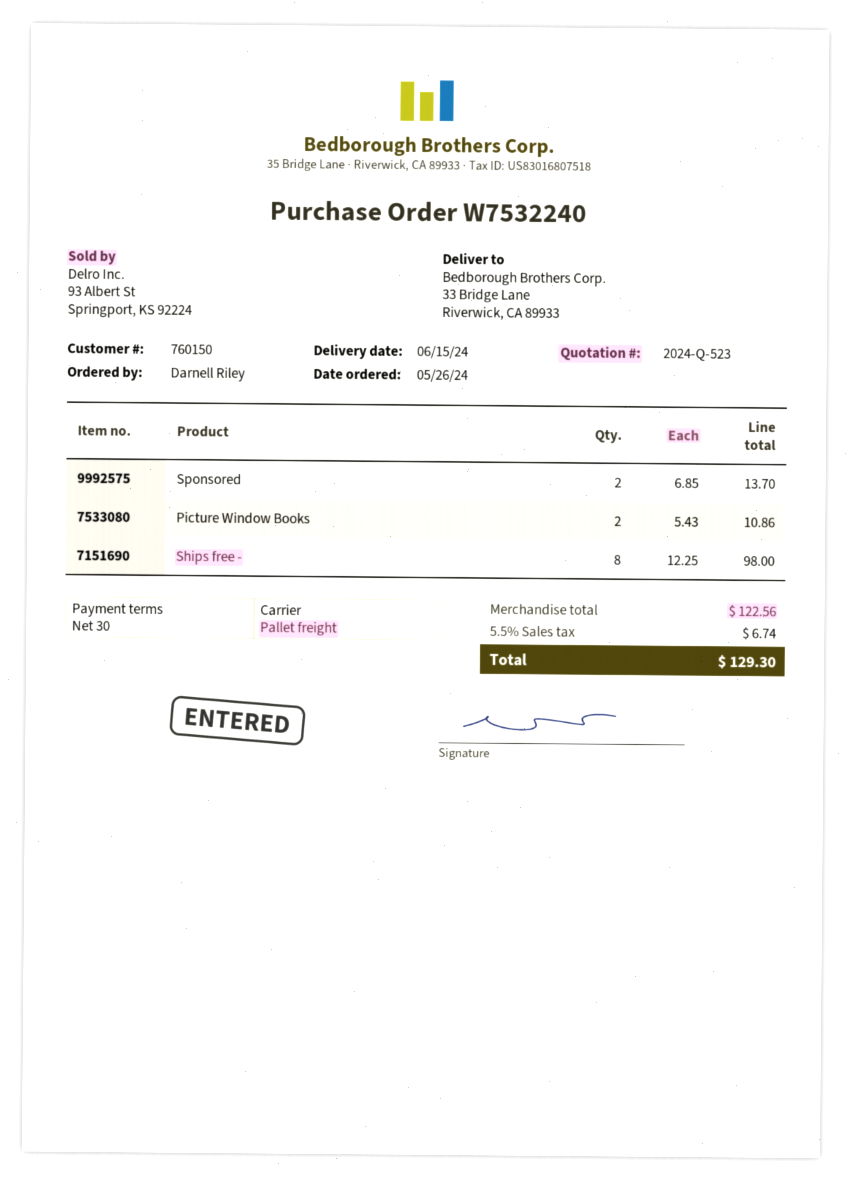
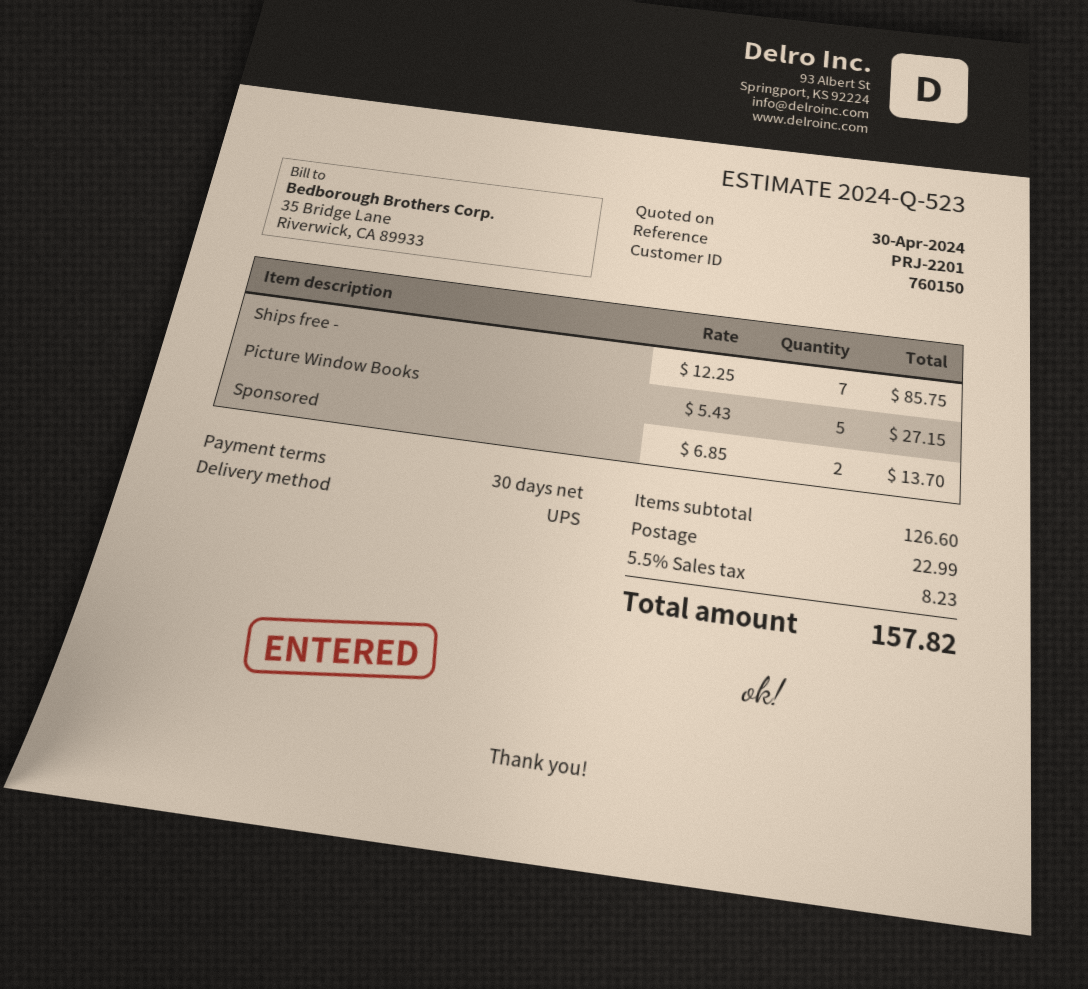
shipping method: pallet freight -> UPS
Picture Window Books: 2 x 5.43 = 10.86 -> 5 x 5.43 = 27.15
Ships free -: 8 x 12.25 = 98.00 -> 7 x 12.25 = 85.75
subtotal: 122.56 -> 126.60
shipping: none -> 22.99
tax: 5.5% = 6.74 -> 5.5% = 8.23
total: 129.30 -> 157.82

